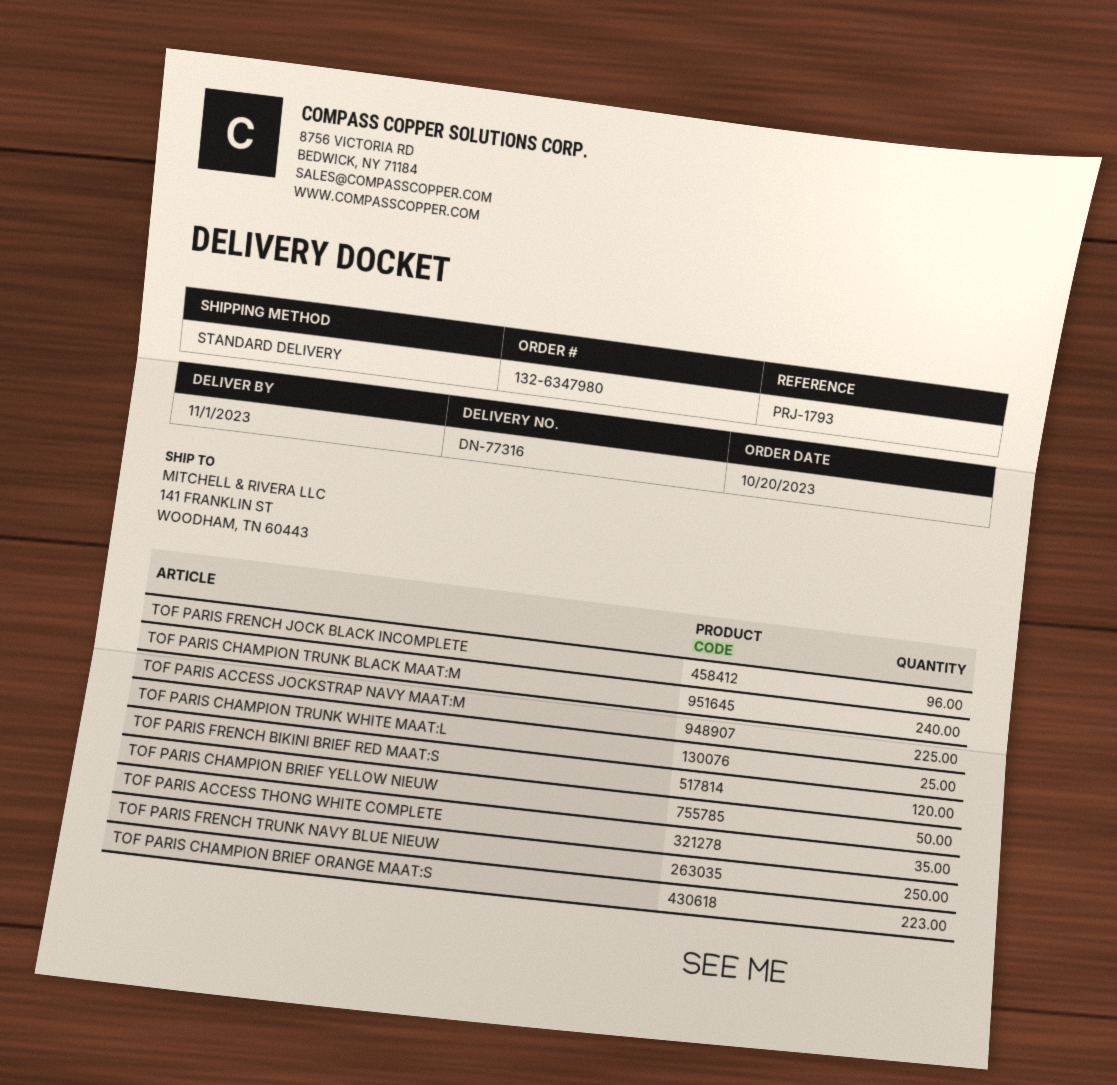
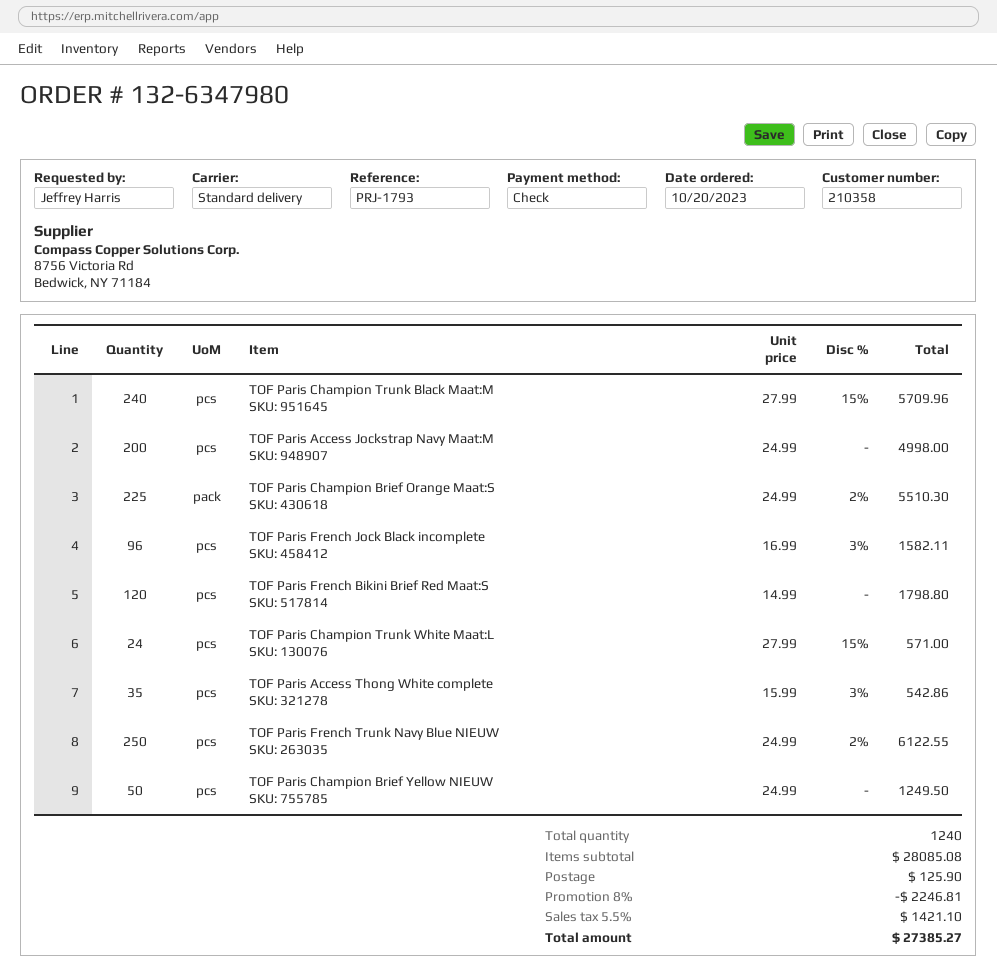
TOF PARIS ACCESS JOCKSTRAP NAVY MAAT:M: 225 -> 200
TOF PARIS CHAMPION TRUNK WHITE MAAT:L: 25 -> 24
TOF PARIS CHAMPION BRIEF ORANGE MAAT:S: 223 -> 225

